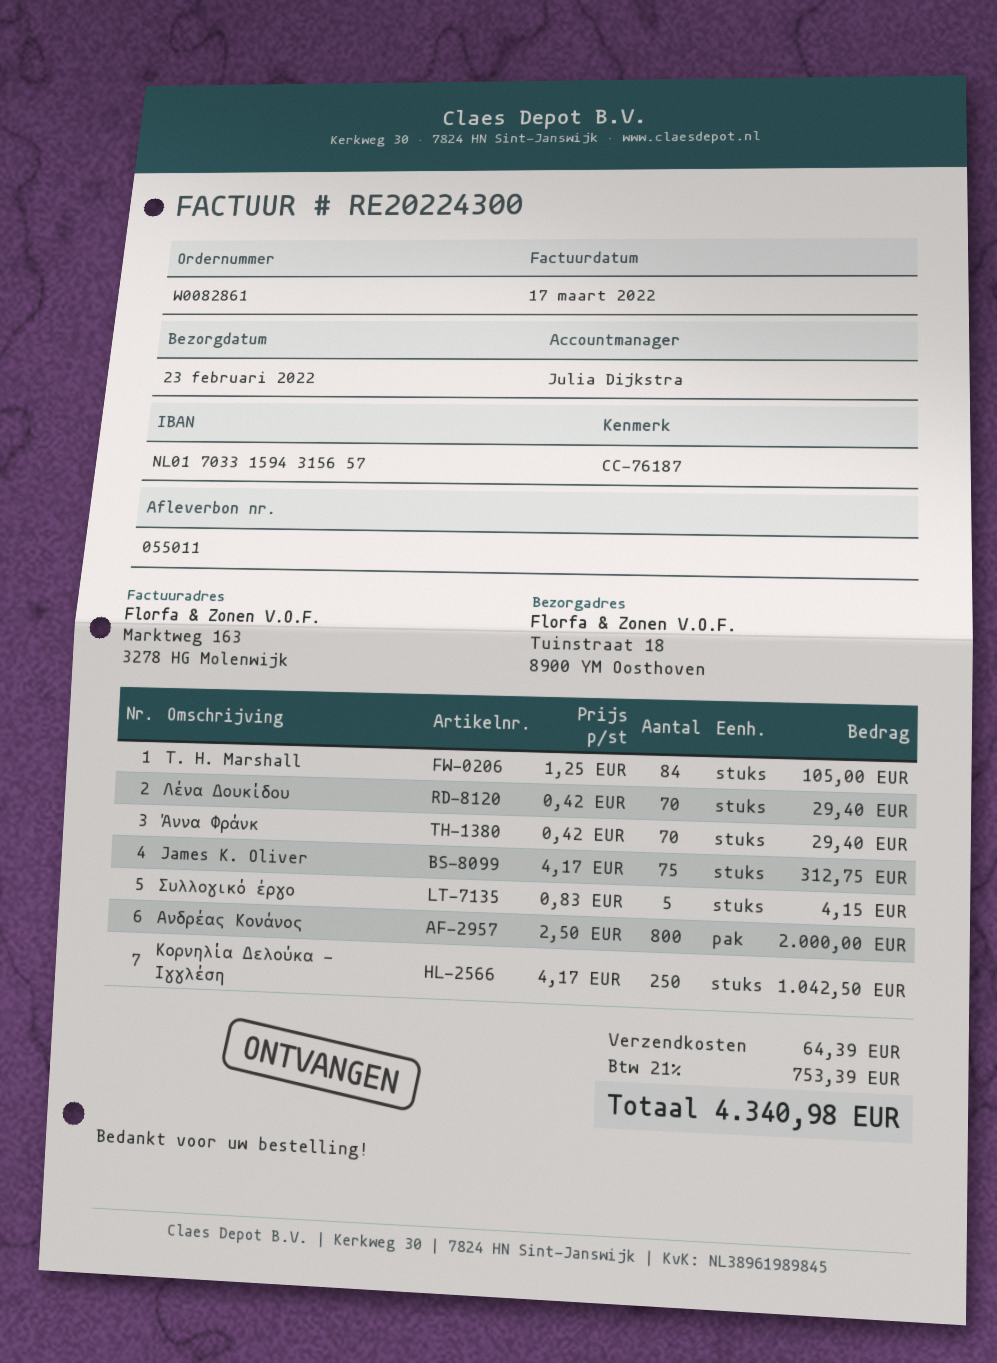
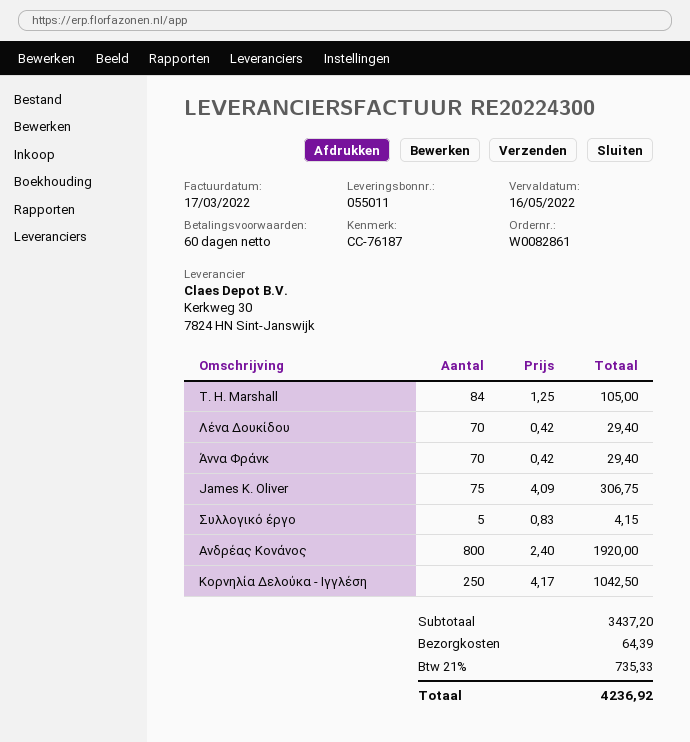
James K. Oliver: 75 x 4.17 = 312.75 -> 75 x 4.09 = 306.75
Ανδρέας Κονάνος: 800 x 2.50 = 2000.00 -> 800 x 2.40 = 1920.00
tax: 21% = 753.39 -> 21% = 735.33
total: 4340.98 -> 4236.92

